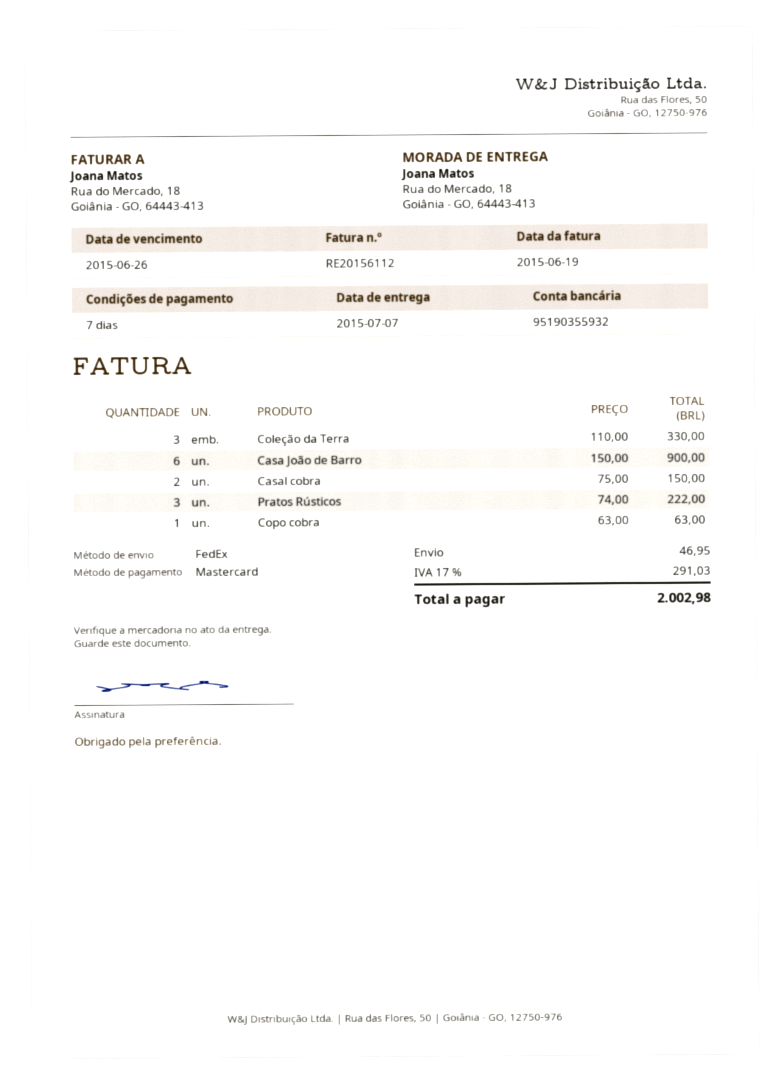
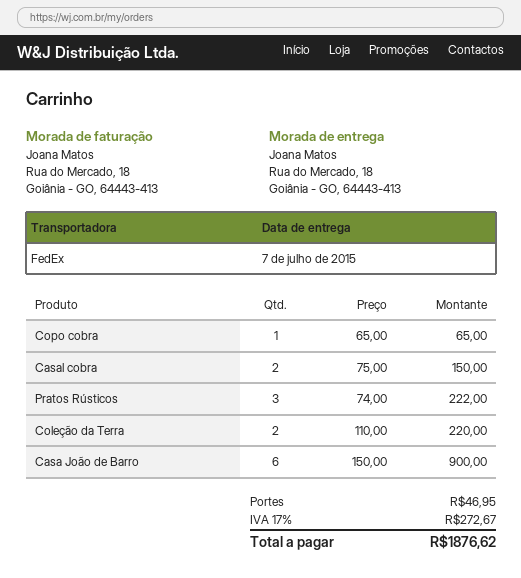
Coleção da Terra: 3 x 110.00 = 330.00 -> 2 x 110.00 = 220.00
Copo cobra: 1 x 63.00 = 63.00 -> 1 x 65.00 = 65.00
tax: 17% = 291.03 -> 17% = 272.67
total: 2002.98 -> 1876.62

